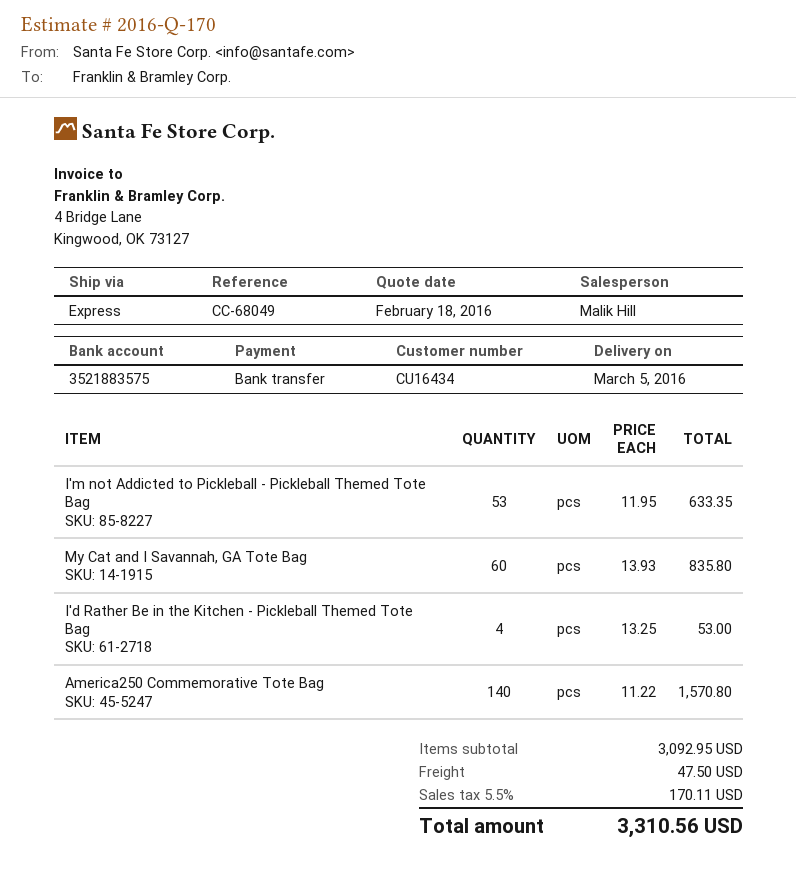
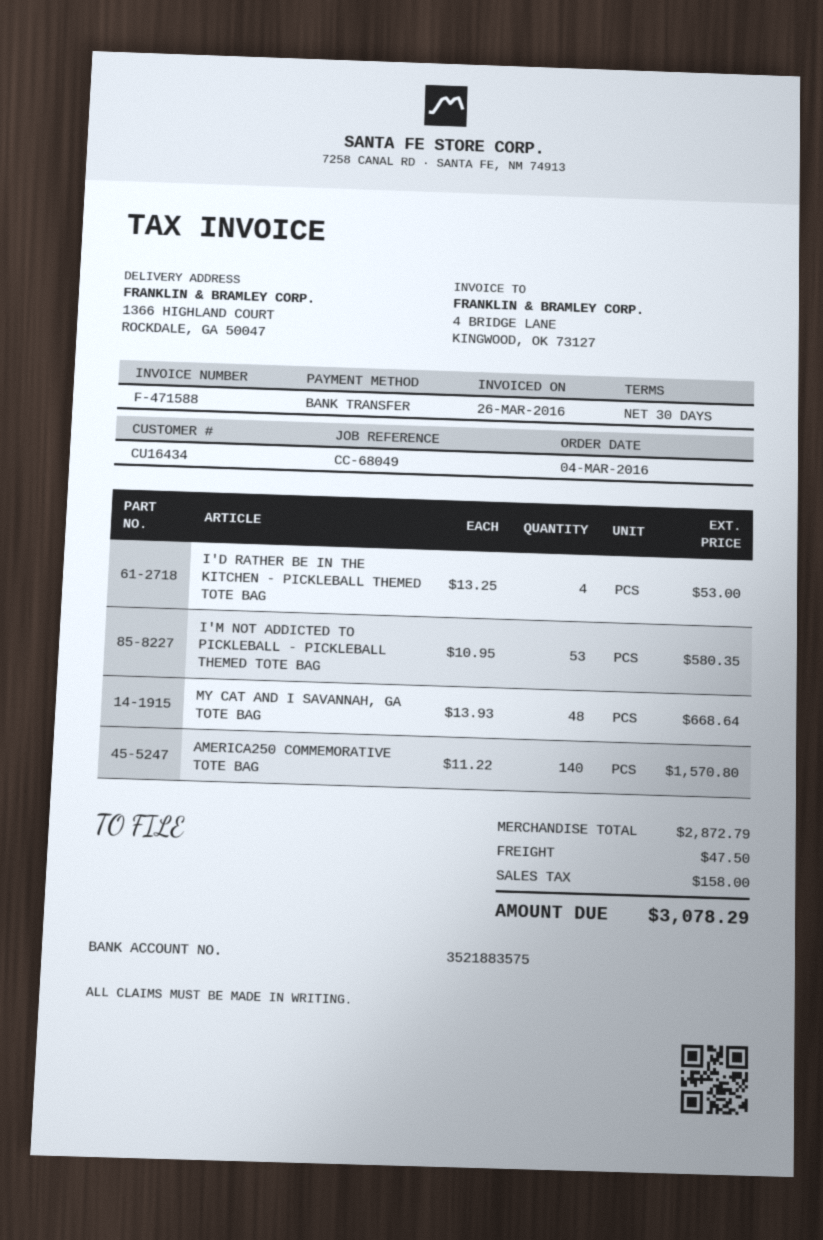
I'm not Addicted to Pickleball - Pickleball Themed Tote Bag: 53 x 11.95 = 633.35 -> 53 x 10.95 = 580.35
My Cat and I Savannah, GA Tote Bag: 60 x 13.93 = 835.80 -> 48 x 13.93 = 668.64
subtotal: 3092.95 -> 2872.79
tax: 170.11 -> 158.00
total: 3310.56 -> 3078.29

